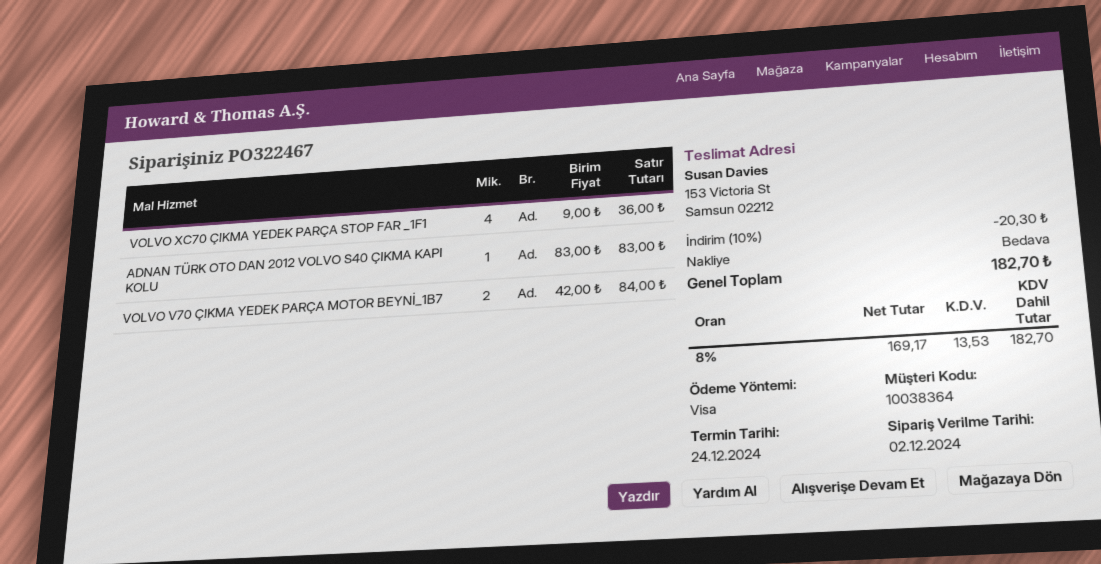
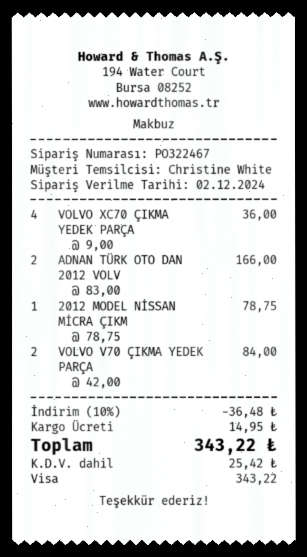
ADNAN TÜRK OTO DAN 2012 VOLVO S40 ÇIKMA KAPI KOLU: 1 x 83.00 = 83.00 -> 2 x 83.00 = 166.00
2012 MODEL NİSSAN MİCRA ÇIKM: none -> 1 x 78.75 = 78.75
discount: 10% = 20.30 -> 10% = 36.48
shipping: 0.00 -> 14.95
tax: 13.53 -> 25.42
total: 182.70 -> 343.22

